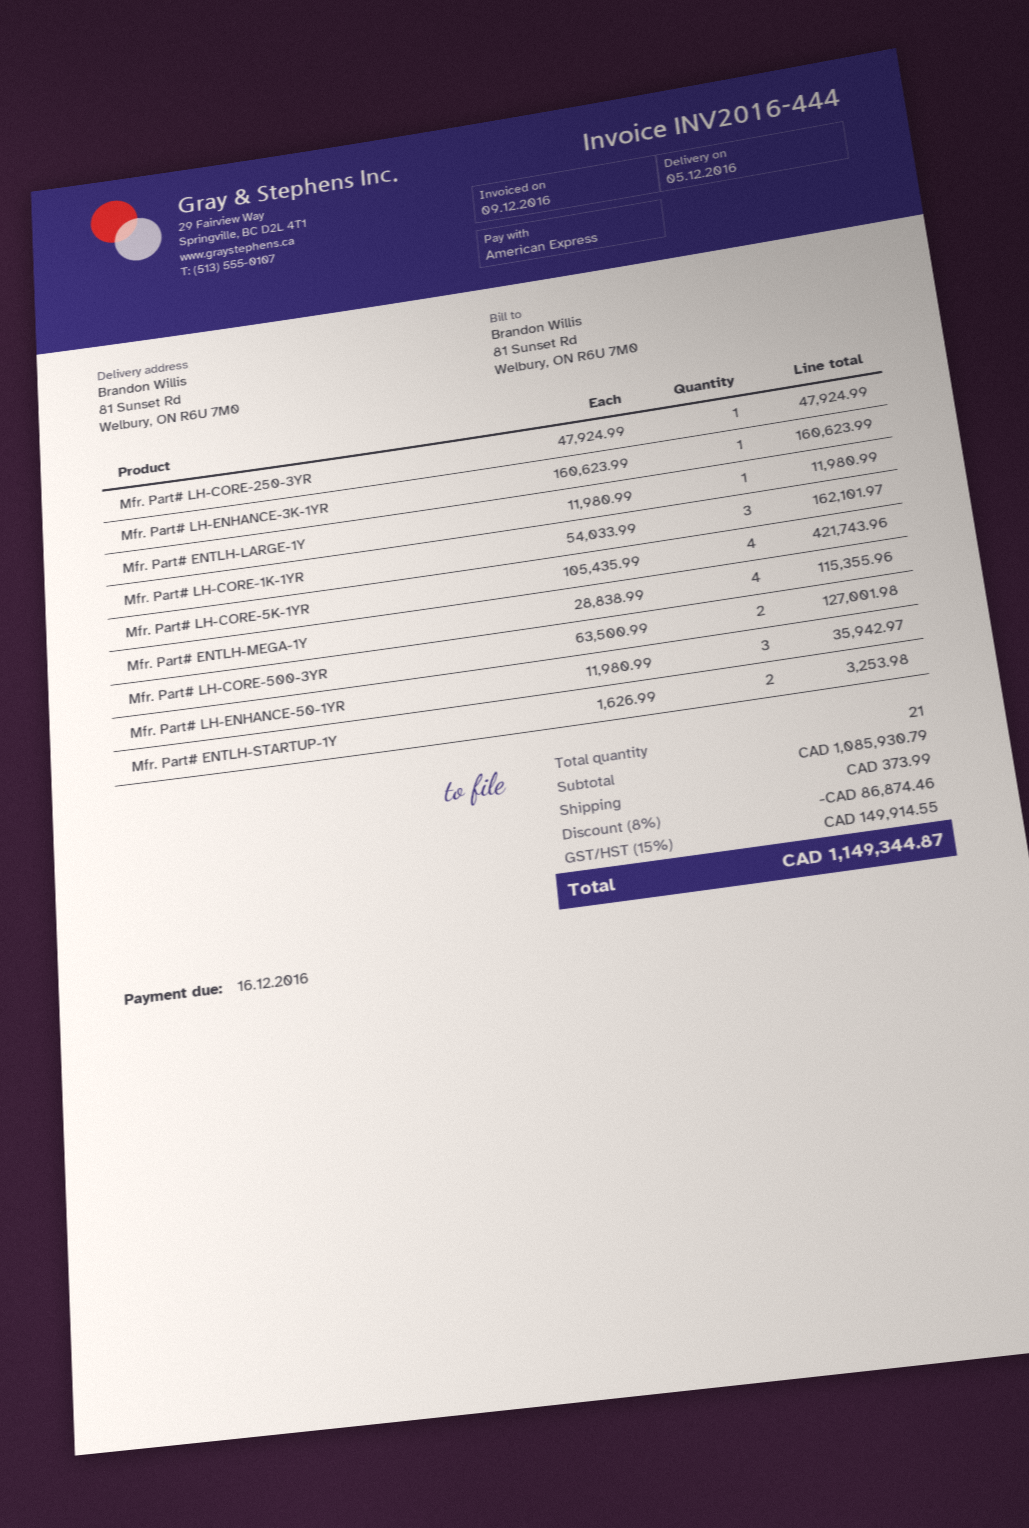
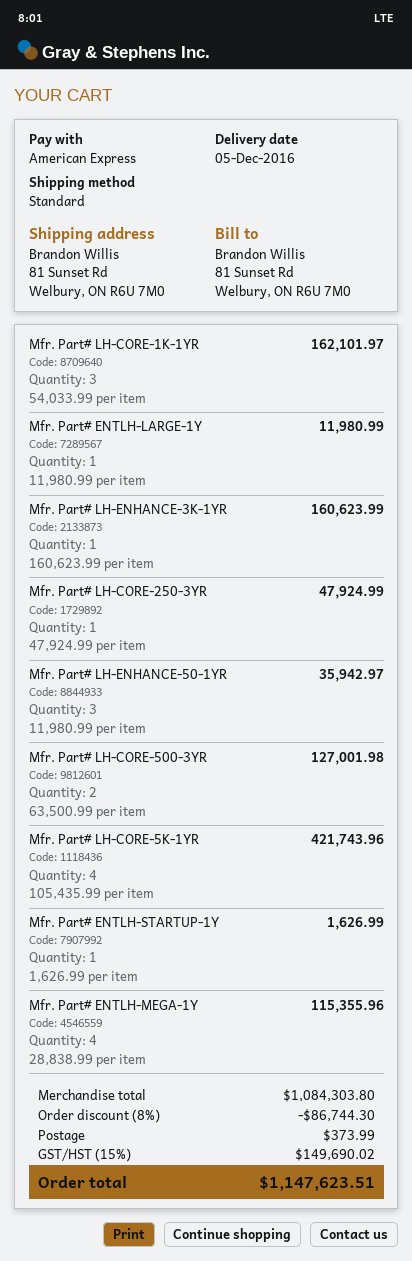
Mfr. Part# ENTLH-STARTUP-1Y: 2 x 1626.99 = 3253.98 -> 1 x 1626.99 = 1626.99
subtotal: 1085930.79 -> 1084303.80
discount: 8% = 86874.46 -> 8% = 86744.30
tax: 15% = 149914.55 -> 15% = 149690.02
total: 1149344.87 -> 1147623.51

